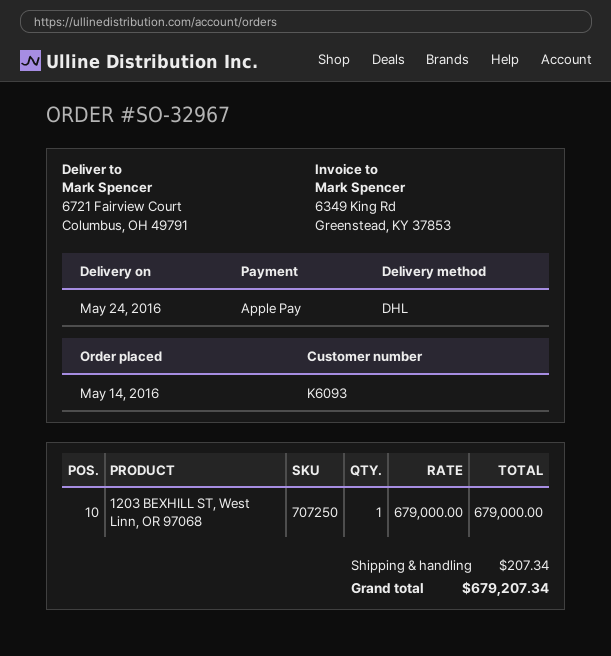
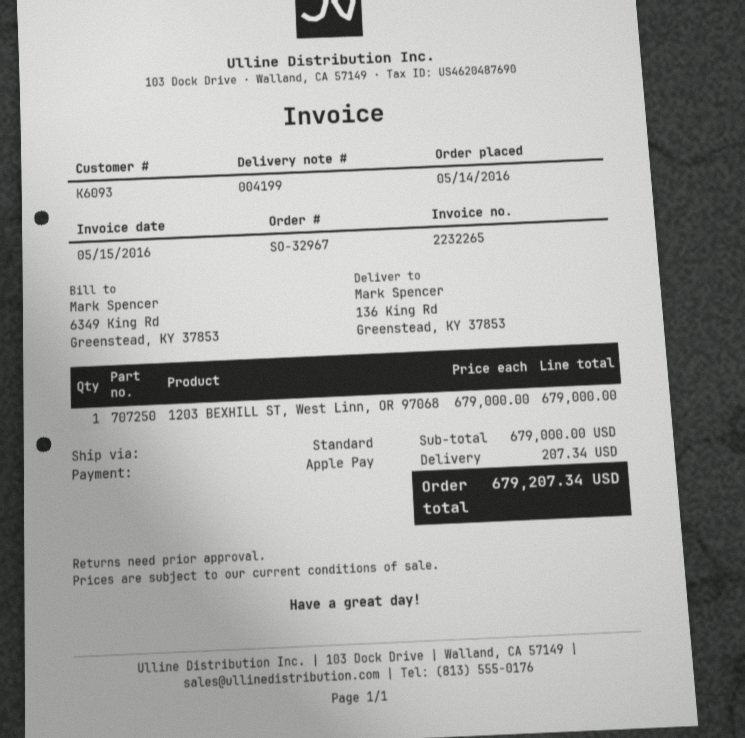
shipping method: DHL -> standard
ship to: 6721 Fairview Court, Columbus, OH 49791 -> 136 King Rd, Greenstead, KY 37853

